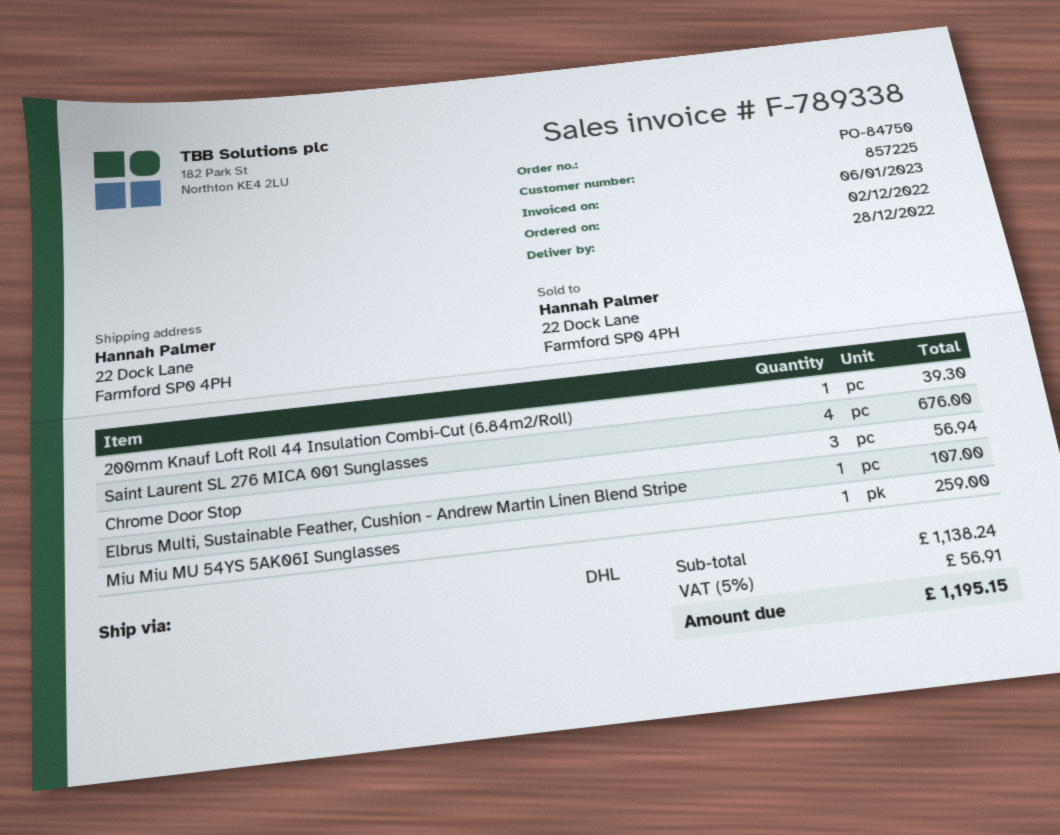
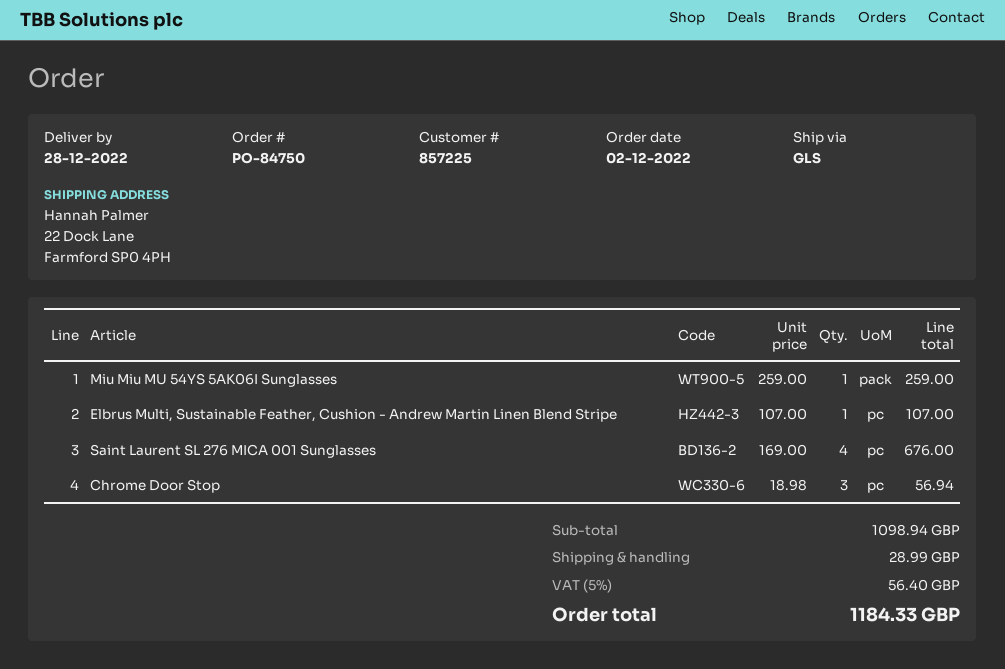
shipping method: DHL -> GLS
200mm Knauf Loft Roll 44 Insulation Combi-Cut (6.84m2/Roll): 1 for 39.30 -> none
subtotal: 1138.24 -> 1098.94
shipping: none -> 28.99
tax: 5% = 56.91 -> 5% = 56.40
total: 1195.15 -> 1184.33

